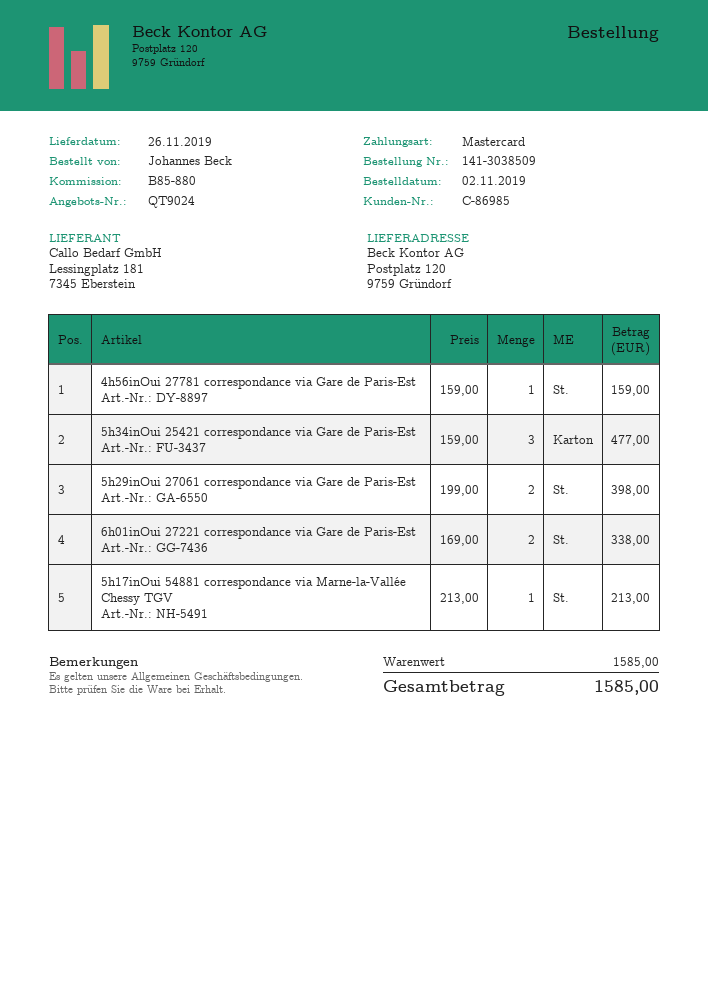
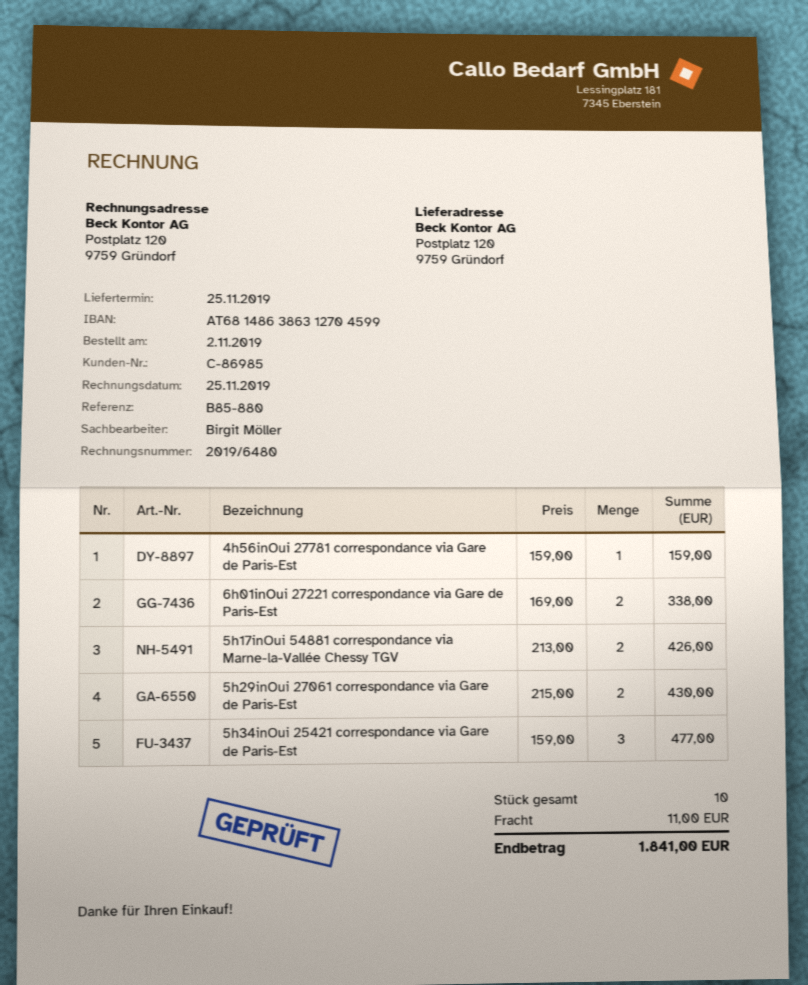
delivery date: 2019-11-26 -> 2019-11-25
5h29inOui 27061 correspondance via Gare de Paris-Est: 2 x 199.00 = 398.00 -> 2 x 215.00 = 430.00
5h17inOui 54881 correspondance via Marne-la-Vallée Chessy TGV: 1 x 213.00 = 213.00 -> 2 x 213.00 = 426.00
shipping: none -> 11.00
total: 1585.00 -> 1841.00

